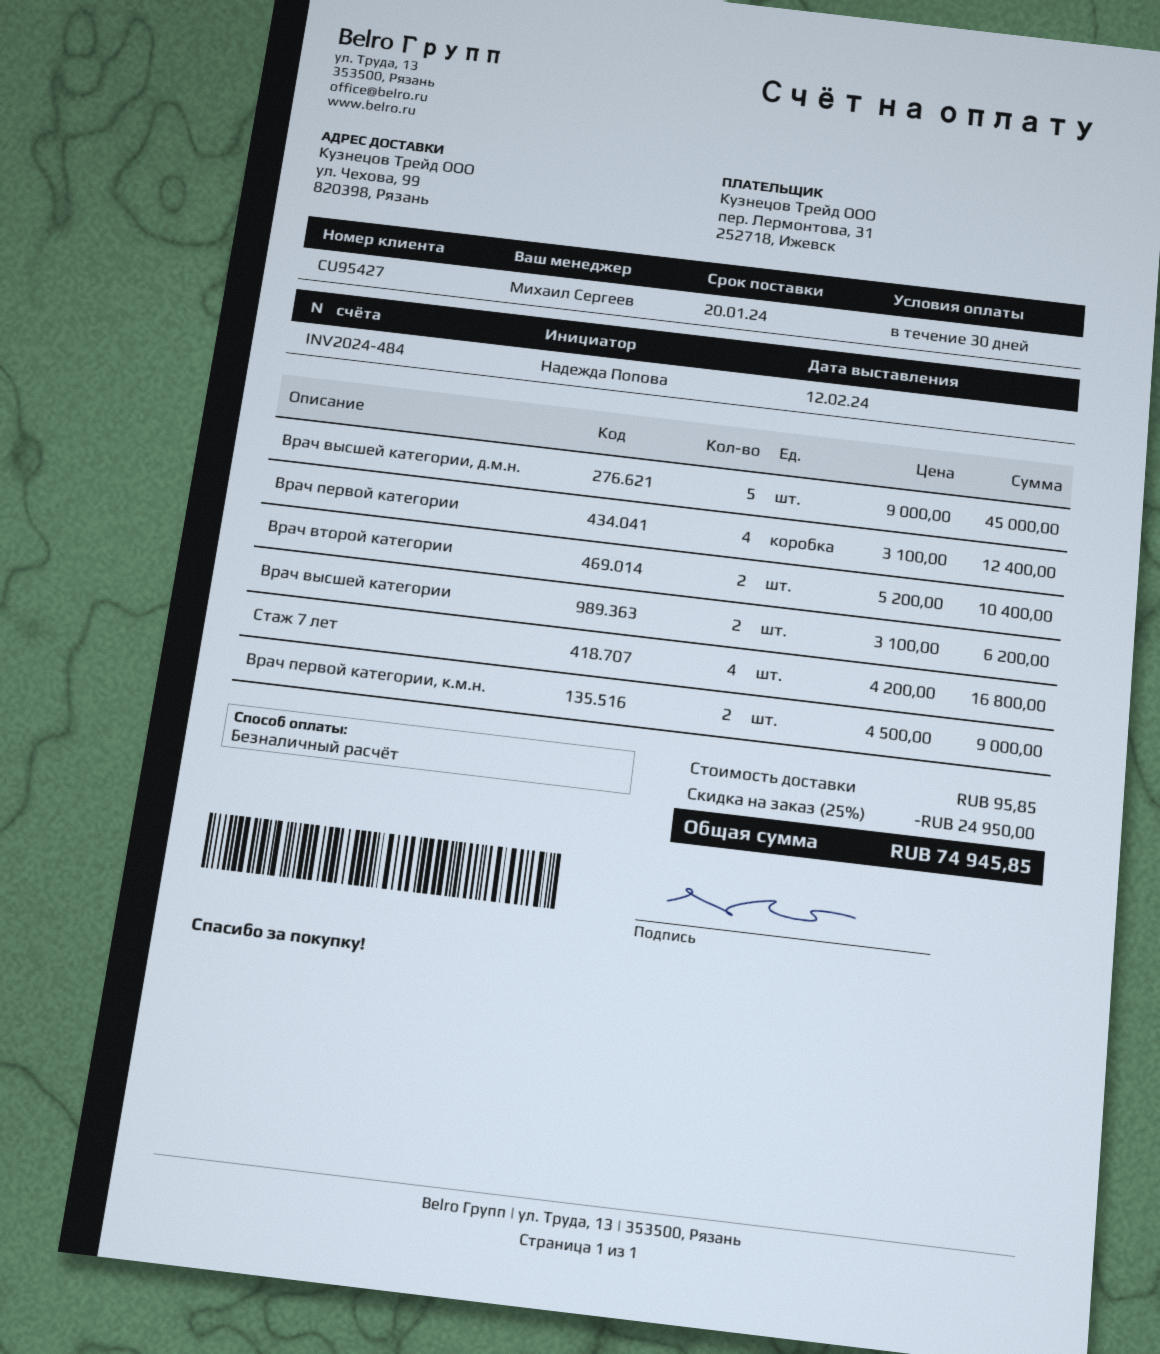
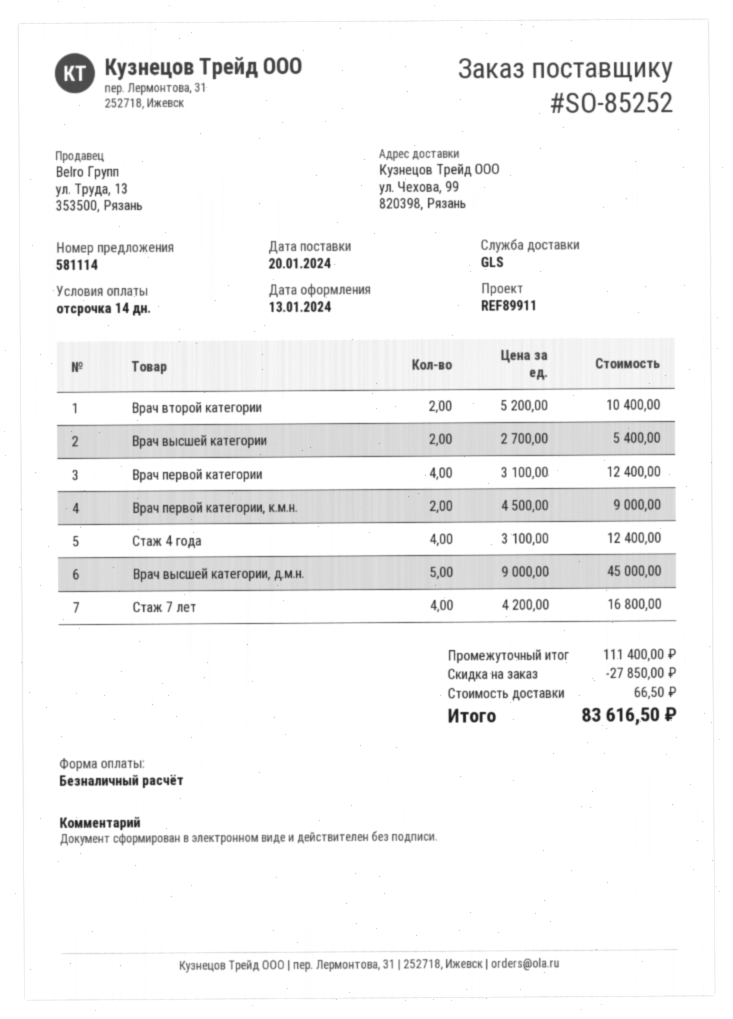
payment terms: 30 days -> 14 days
Врач высшей категории: 2 x 3100.00 = 6200.00 -> 2 x 2700.00 = 5400.00
Стаж 4 года: none -> 4 x 3100.00 = 12400.00
discount: 24950.00 -> 27850.00
shipping: 95.85 -> 66.50
total: 74945.85 -> 83616.50

